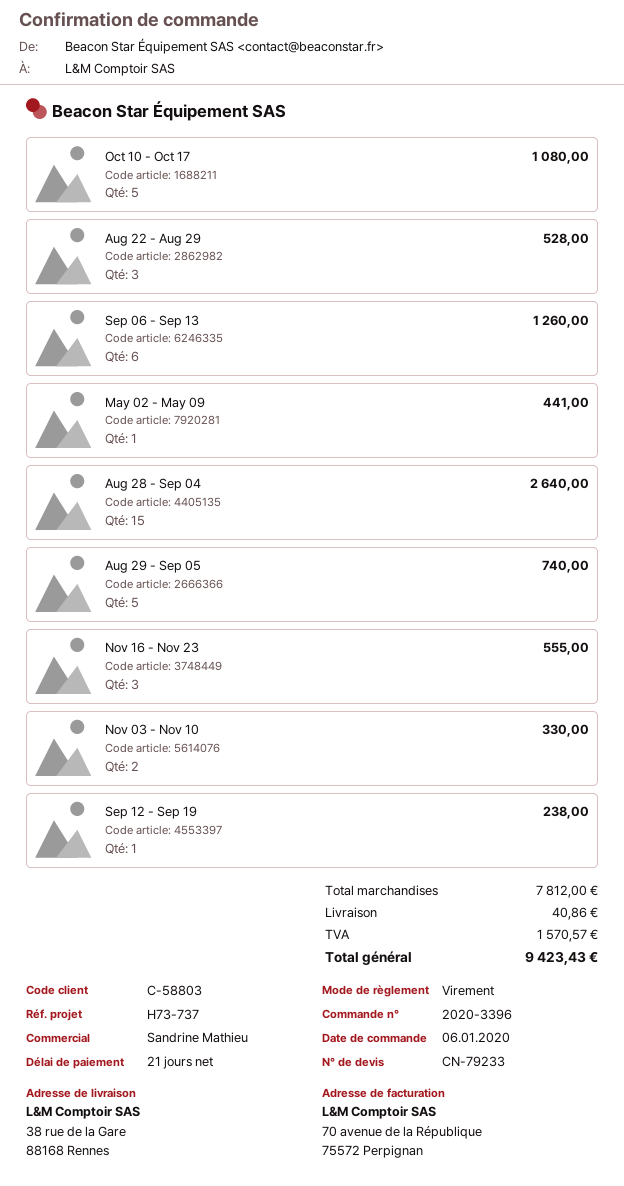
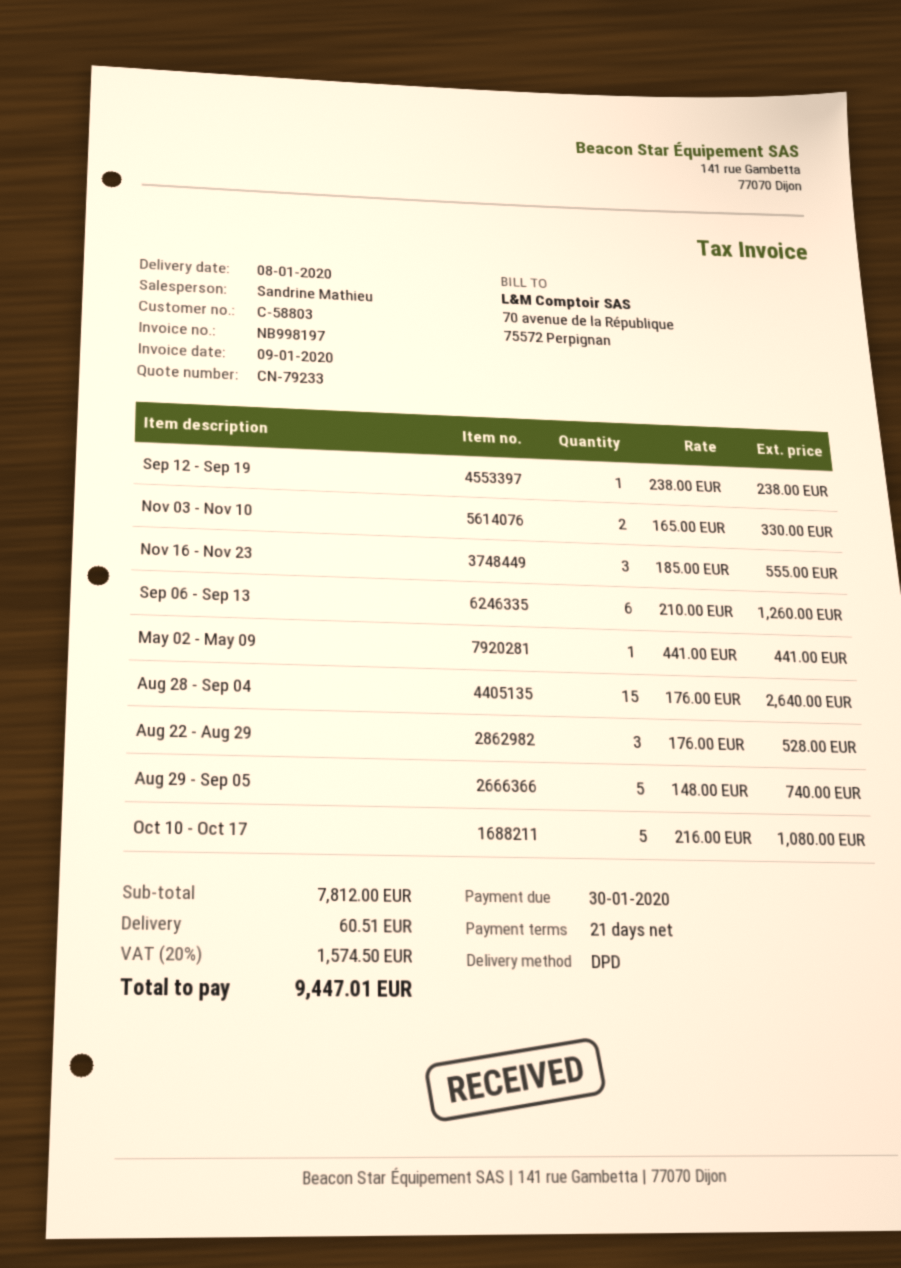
shipping: 40.86 -> 60.51
tax: 1570.57 -> 1574.50
total: 9423.43 -> 9447.01

